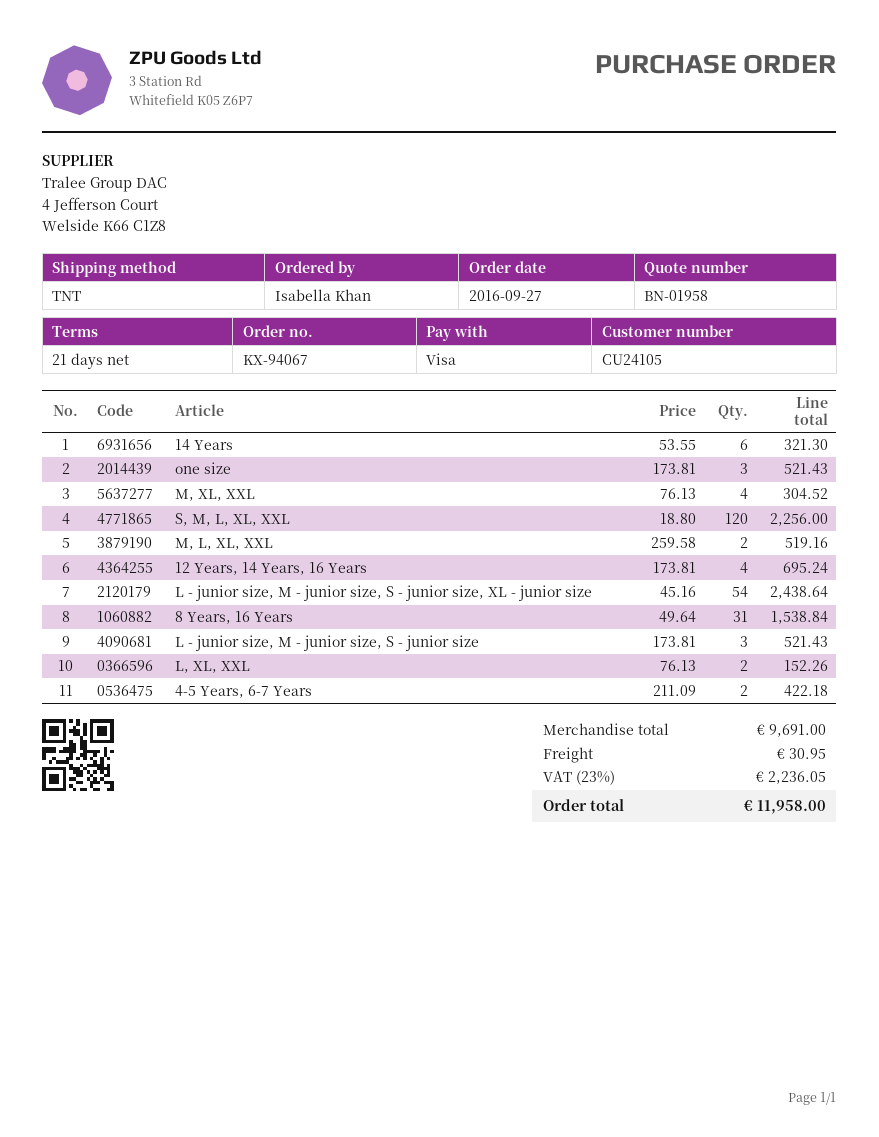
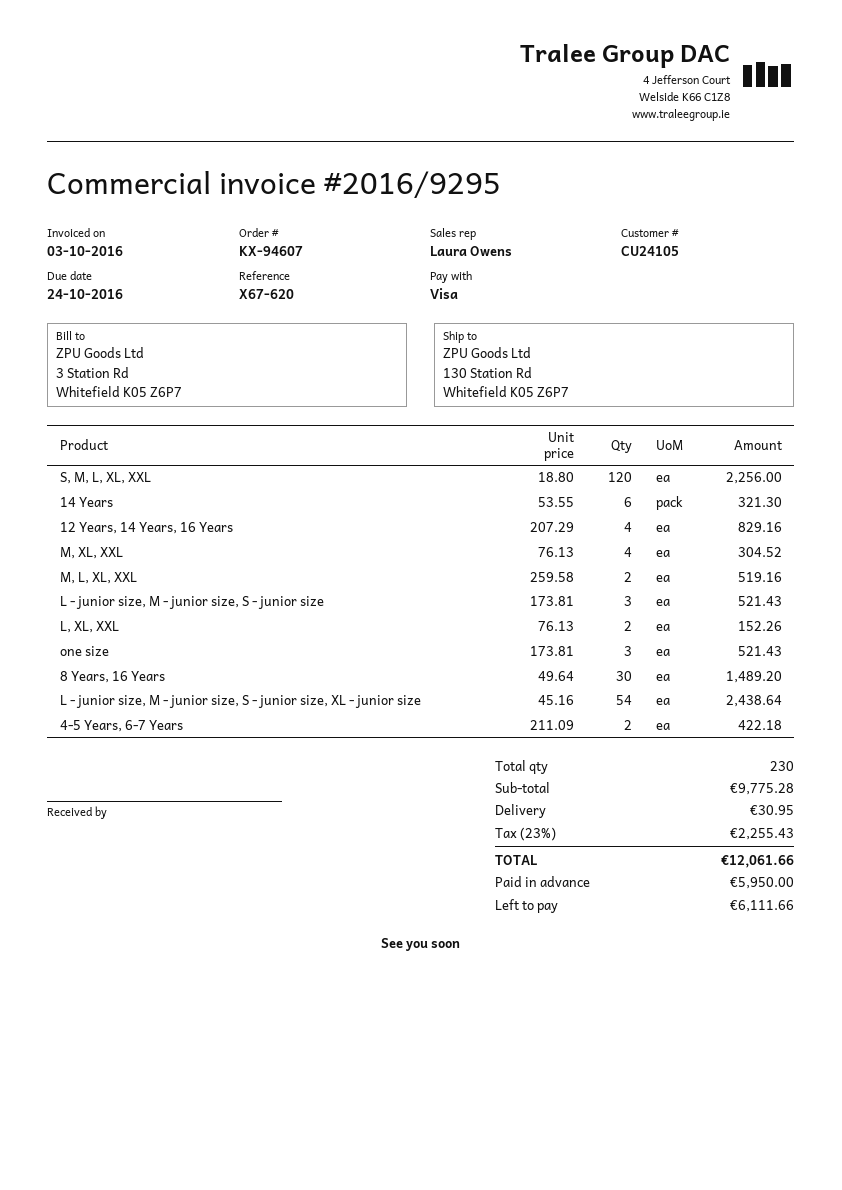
order number: KX-94067 -> KX-94607
12 Years, 14 Years, 16 Years: 4 x 173.81 = 695.24 -> 4 x 207.29 = 829.16
8 Years, 16 Years: 31 x 49.64 = 1538.84 -> 30 x 49.64 = 1489.20
subtotal: 9691.00 -> 9775.28
tax: 23% = 2236.05 -> 23% = 2255.43
total: 11958.00 -> 12061.66

